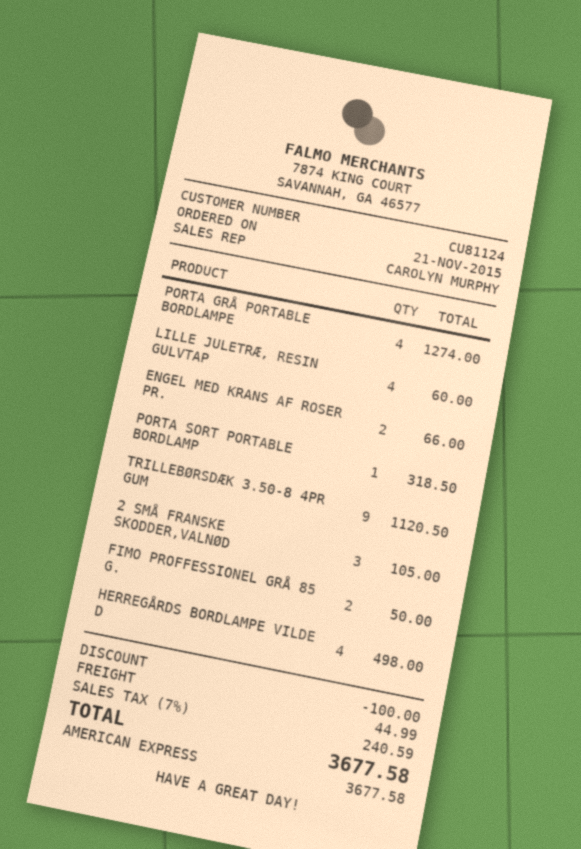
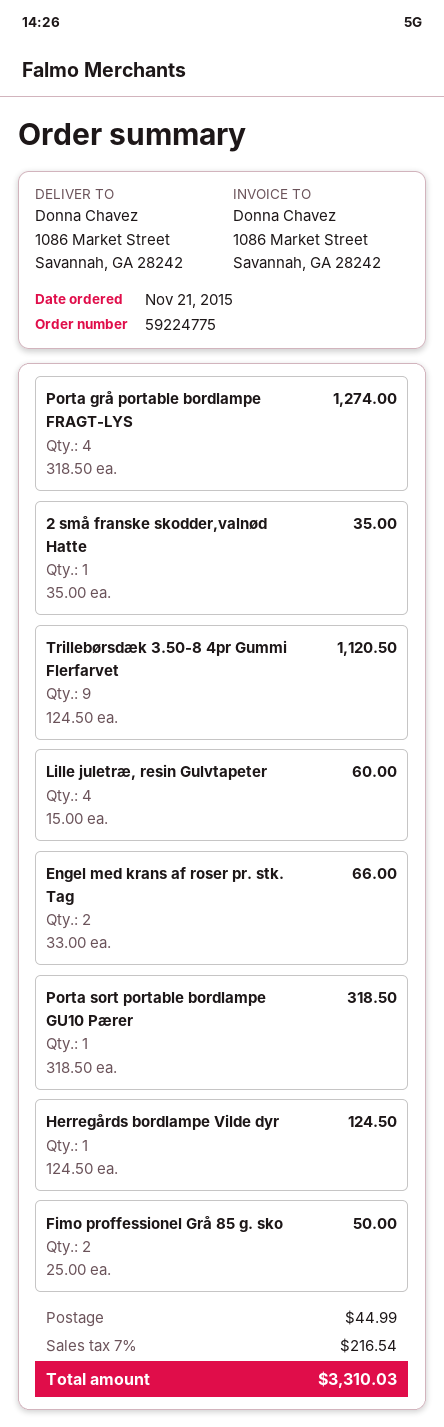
2 SMÅ FRANSKE SKODDER,VALNØD: 3 for 105.00 -> 1 for 35.00
HERREGÅRDS BORDLAMPE VILDE D: 4 for 498.00 -> 1 for 124.50
discount: 100.00 -> none
tax: 7% = 240.59 -> 7% = 216.54
total: 3677.58 -> 3310.03

